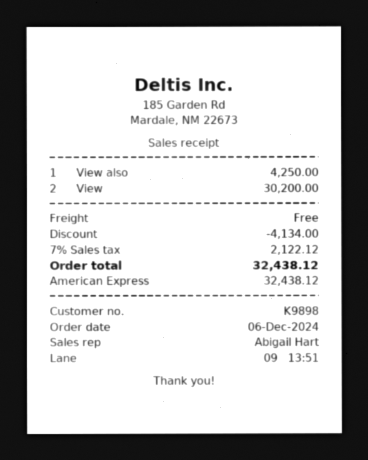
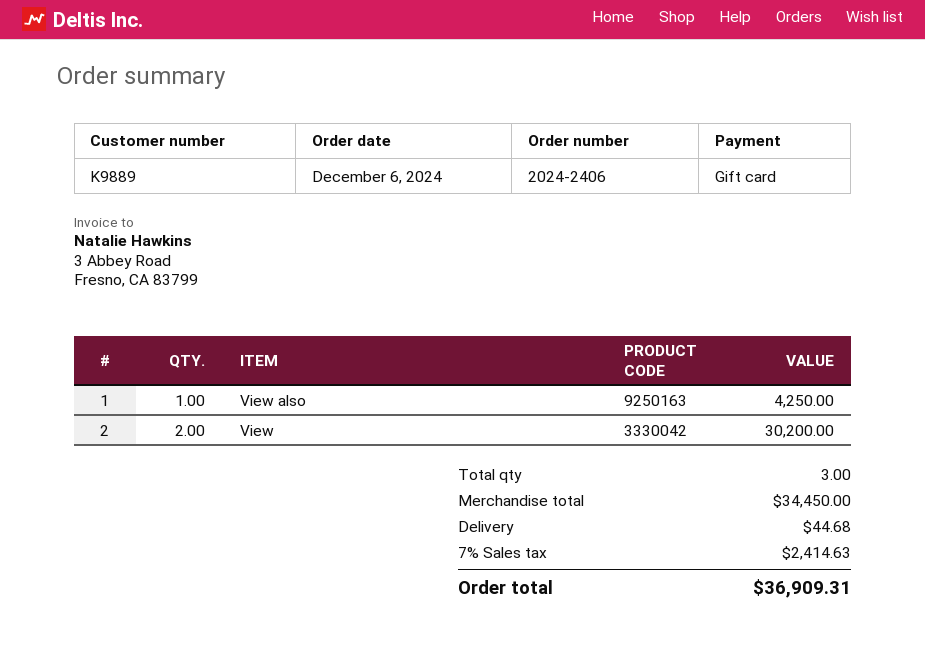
customer number: K9898 -> K9889
payment method: American Express -> gift card
discount: 4134.00 -> none
shipping: 0.00 -> 44.68
tax: 7% = 2122.12 -> 7% = 2414.63
total: 32438.12 -> 36909.31

